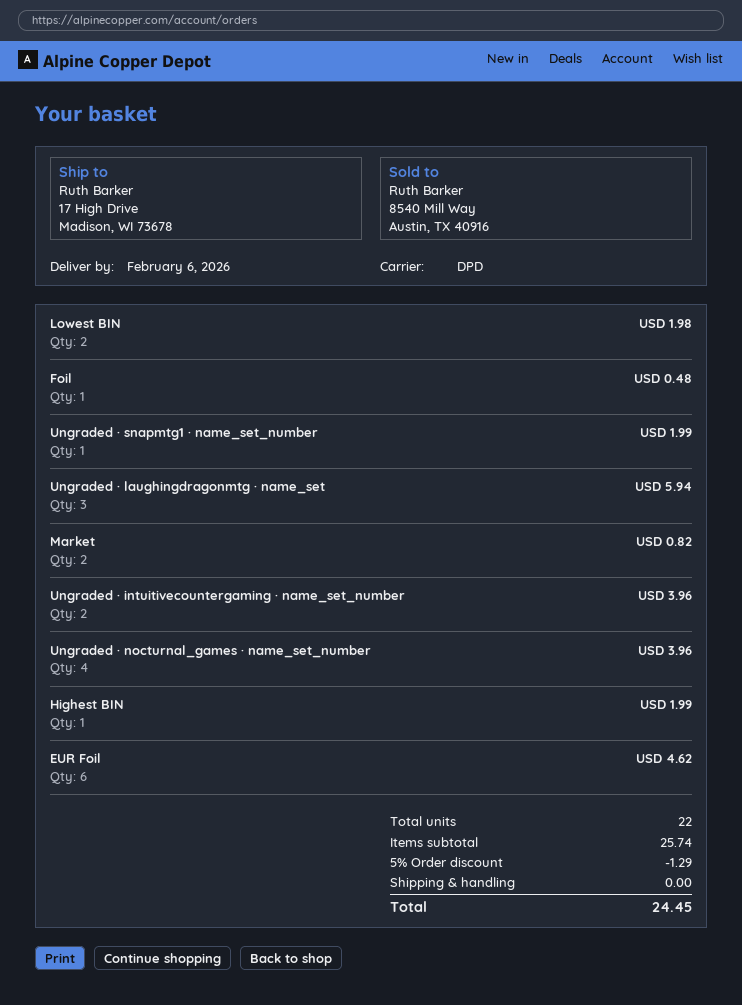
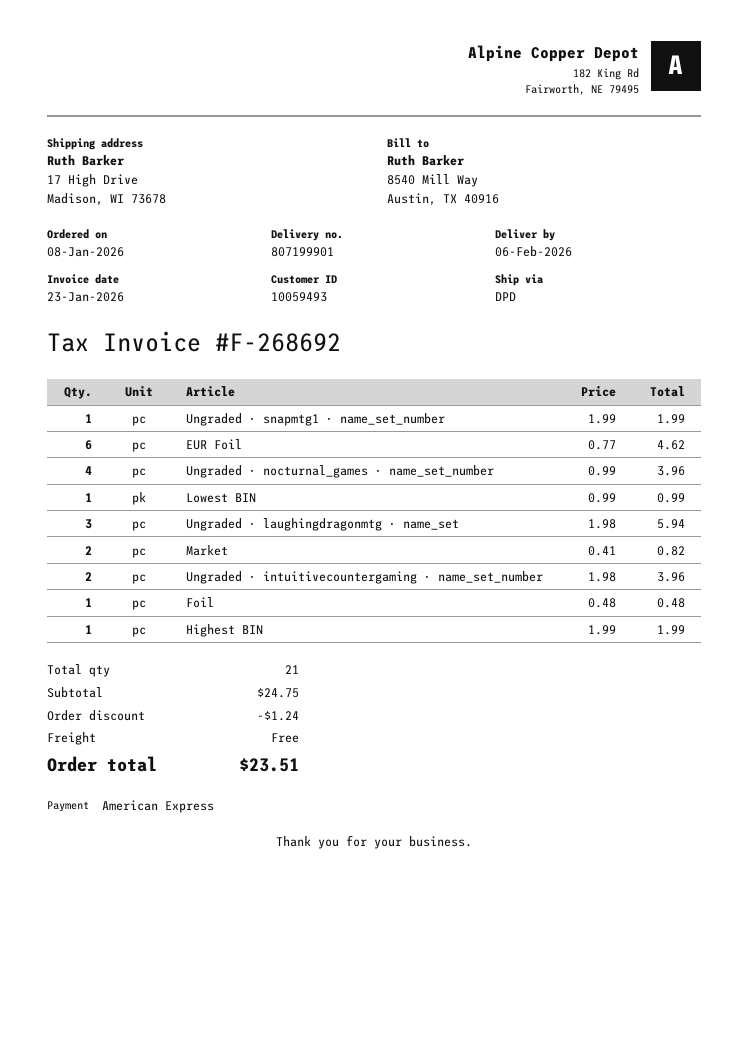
Lowest BIN: 2 for 1.98 -> 1 for 0.99
total quantity: 22 -> 21
subtotal: 25.74 -> 24.75
discount: 1.29 -> 1.24
total: 24.45 -> 23.51

